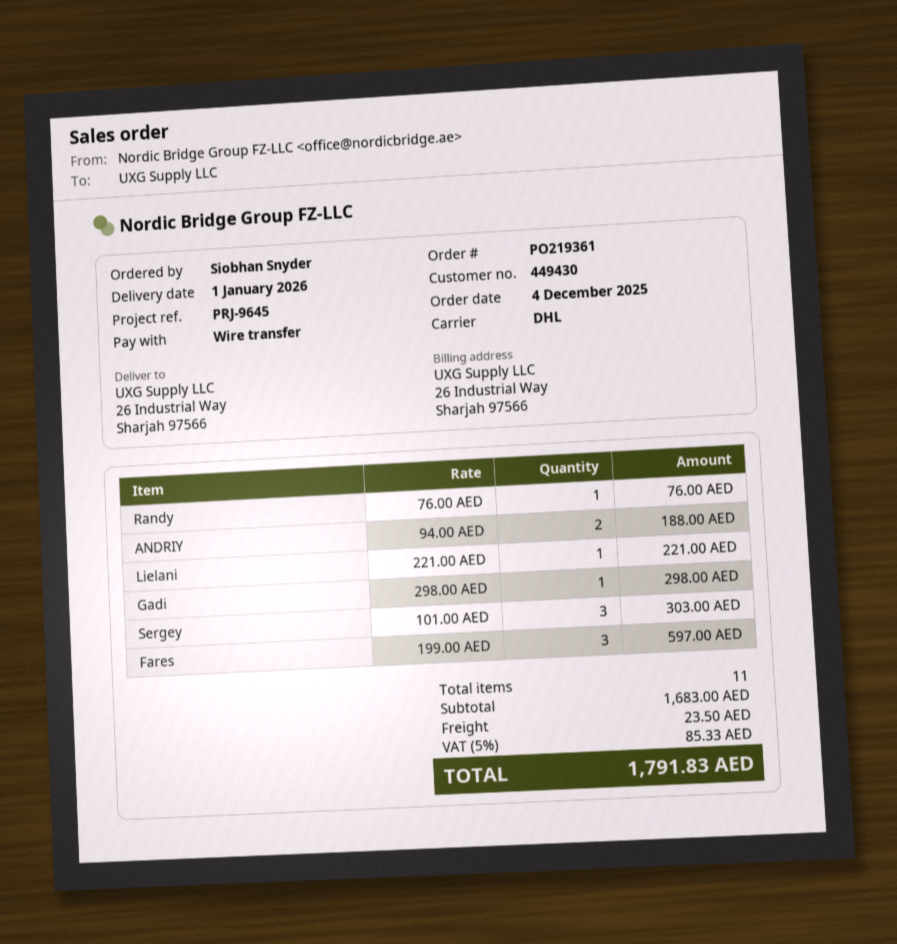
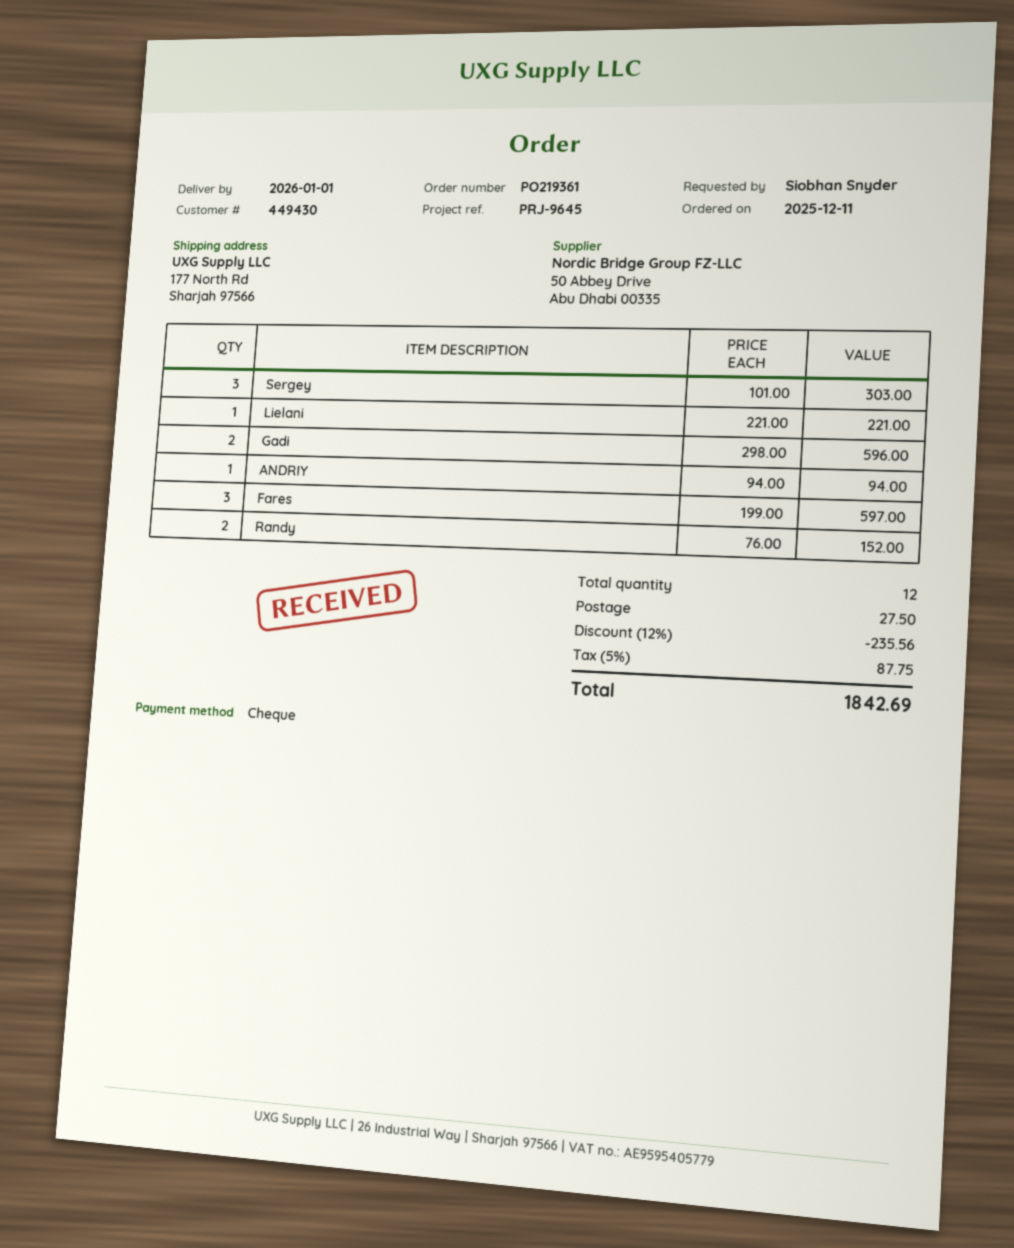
order date: 2025-12-04 -> 2025-12-11
payment method: bank transfer -> cheque
ship to: 26 Industrial Way, Sharjah 97566 -> 177 North Rd, Sharjah 97566
Randy: 1 x 76.00 = 76.00 -> 2 x 76.00 = 152.00
ANDRIY: 2 x 94.00 = 188.00 -> 1 x 94.00 = 94.00
Gadi: 1 x 298.00 = 298.00 -> 2 x 298.00 = 596.00
total quantity: 11 -> 12
discount: none -> 12% = 235.56
shipping: 23.50 -> 27.50
tax: 5% = 85.33 -> 5% = 87.75
total: 1791.83 -> 1842.69

